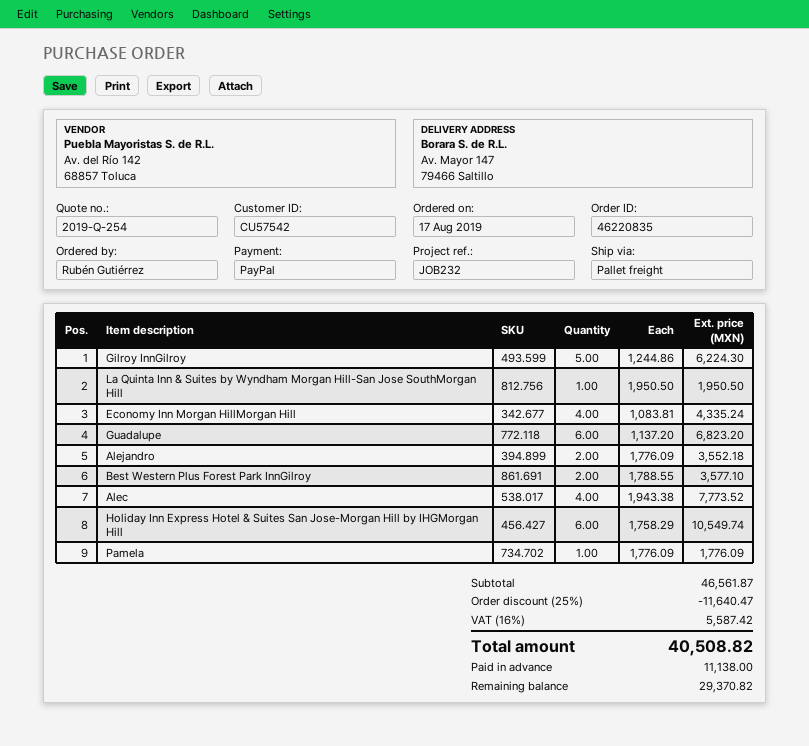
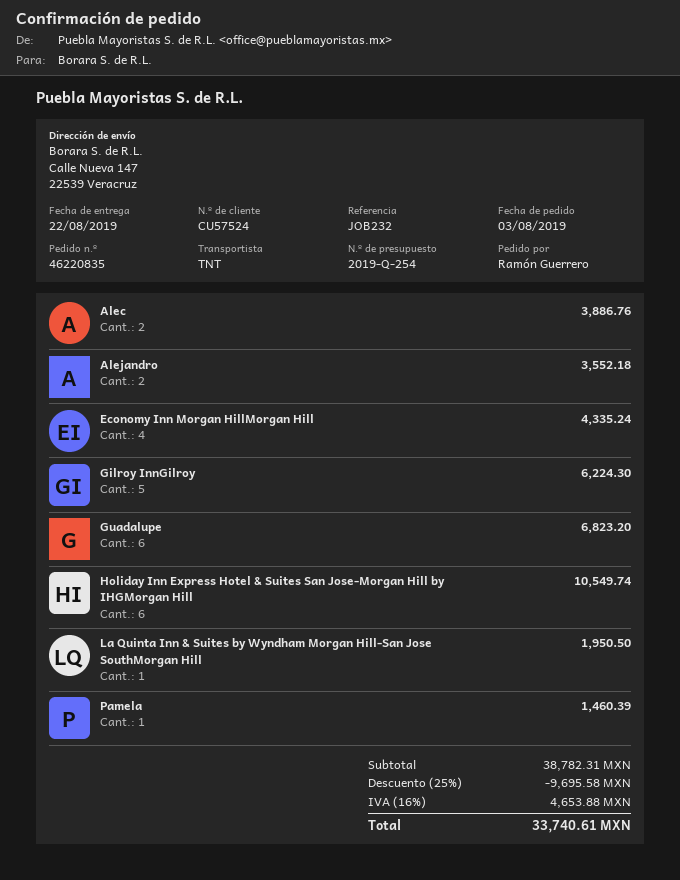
order date: 2019-08-17 -> 2019-08-03
customer number: CU57542 -> CU57524
ordered by: Rubén Gutiérrez -> Ramón Guerrero
shipping method: pallet freight -> TNT
ship to: Av. Mayor 147, 79466 Saltillo -> Calle Nueva 147, 22539 Veracruz
Best Western Plus Forest Park InnGilroy: 2 for 3577.10 -> none
Alec: 4 for 7773.52 -> 2 for 3886.76
Pamela: 1 for 1776.09 -> 1 for 1460.39
subtotal: 46561.87 -> 38782.31
discount: 25% = 11640.47 -> 25% = 9695.58
tax: 16% = 5587.42 -> 16% = 4653.88
total: 40508.82 -> 33740.61

